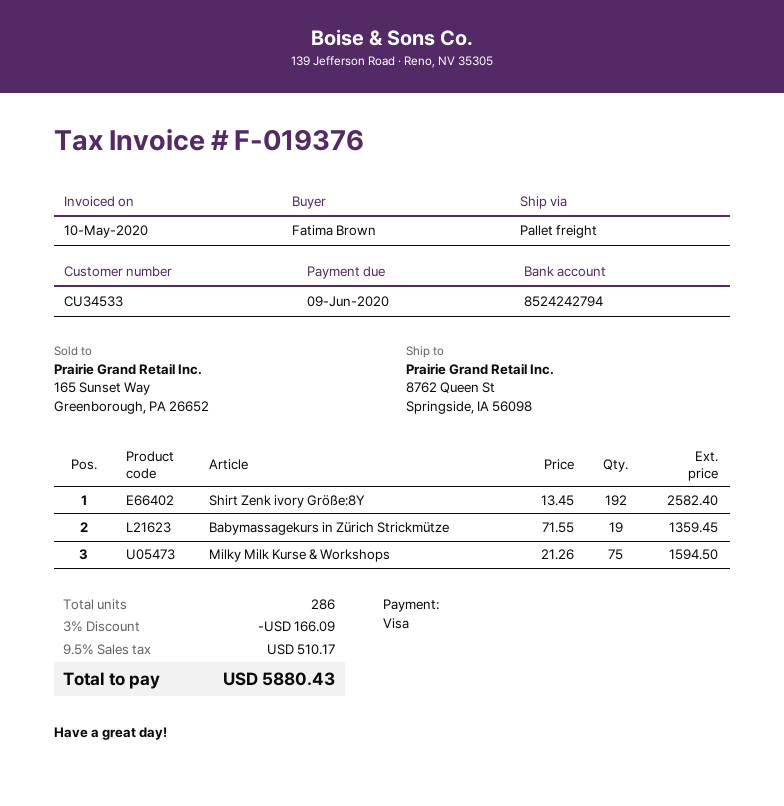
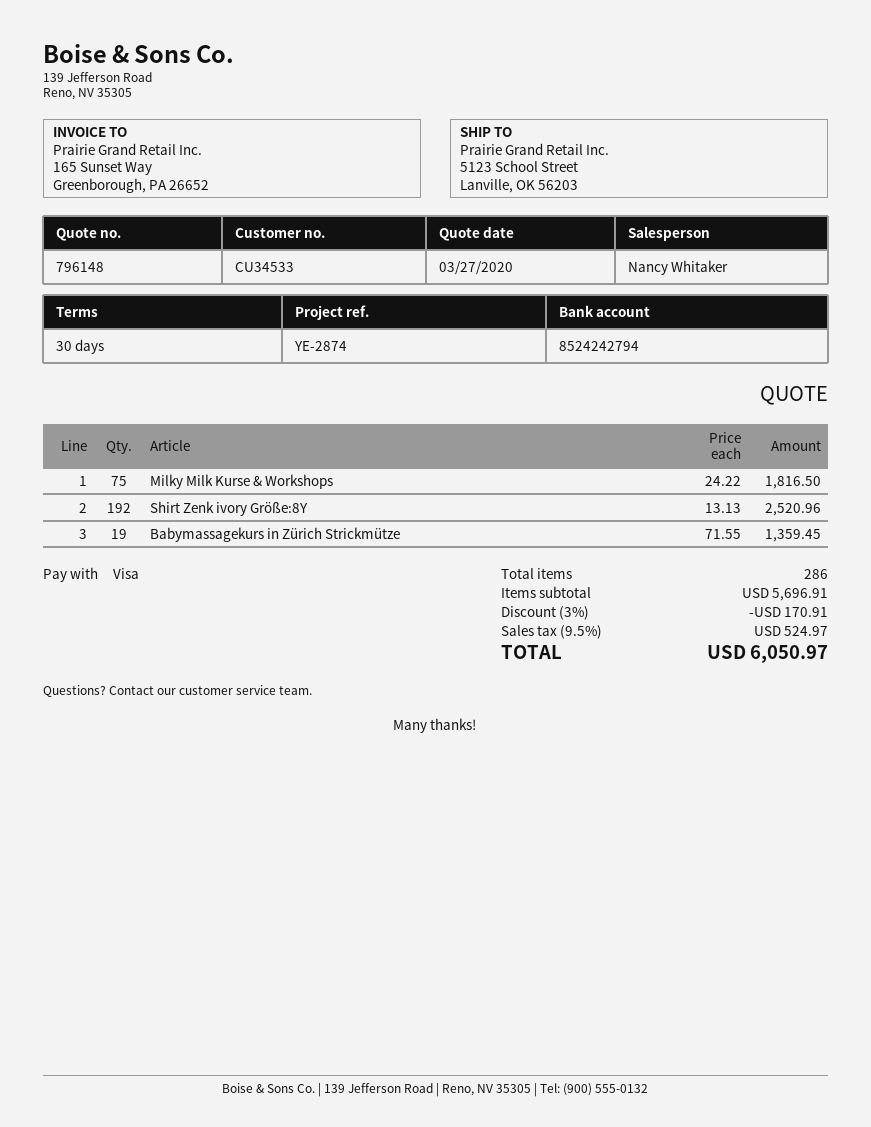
ship to: 8762 Queen St, Springside, IA 56098 -> 5123 School Street, Lanville, OK 56203
Shirt Zenk ivory Größe:8Y: 192 x 13.45 = 2582.40 -> 192 x 13.13 = 2520.96
Milky Milk Kurse & Workshops: 75 x 21.26 = 1594.50 -> 75 x 24.22 = 1816.50
discount: 3% = 166.09 -> 3% = 170.91
tax: 9.5% = 510.17 -> 9.5% = 524.97
total: 5880.43 -> 6050.97

